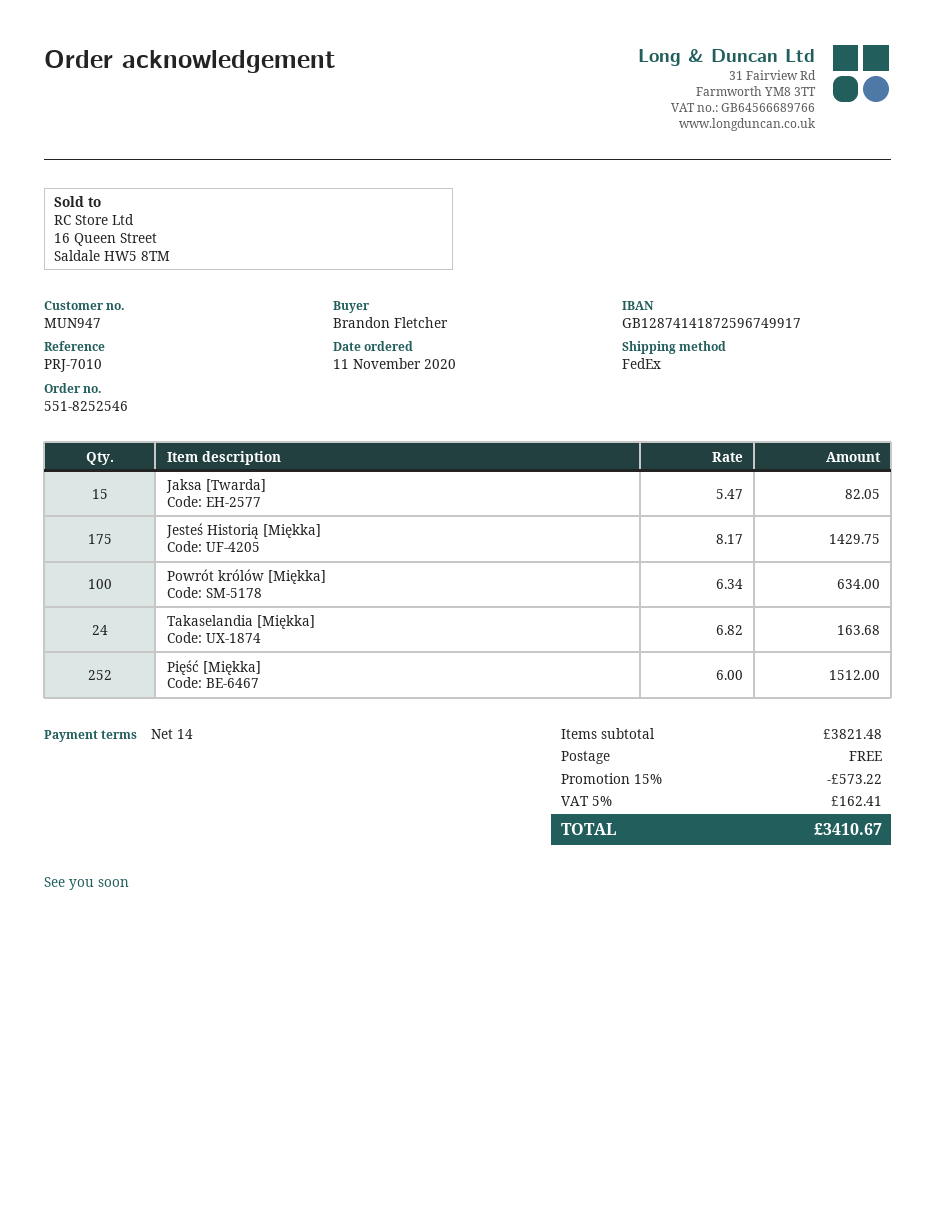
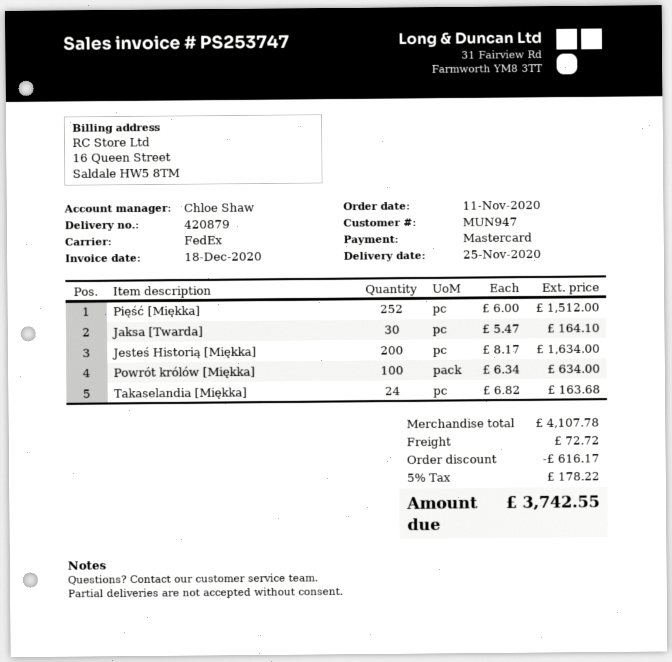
Jaksa [Twarda]: 15 x 5.47 = 82.05 -> 30 x 5.47 = 164.10
Jesteś Historią [Miękka]: 175 x 8.17 = 1429.75 -> 200 x 8.17 = 1634.00
subtotal: 3821.48 -> 4107.78
discount: 573.22 -> 616.17
shipping: 0.00 -> 72.72
tax: 5% = 162.41 -> 5% = 178.22
total: 3410.67 -> 3742.55

